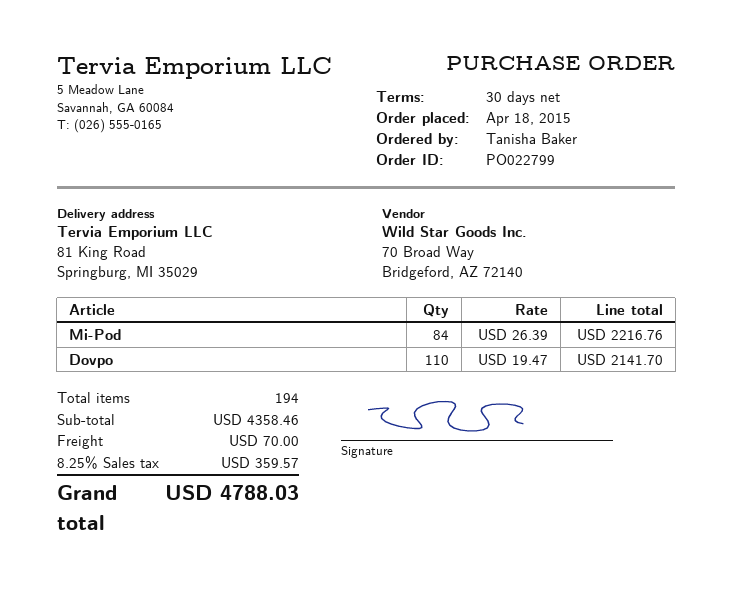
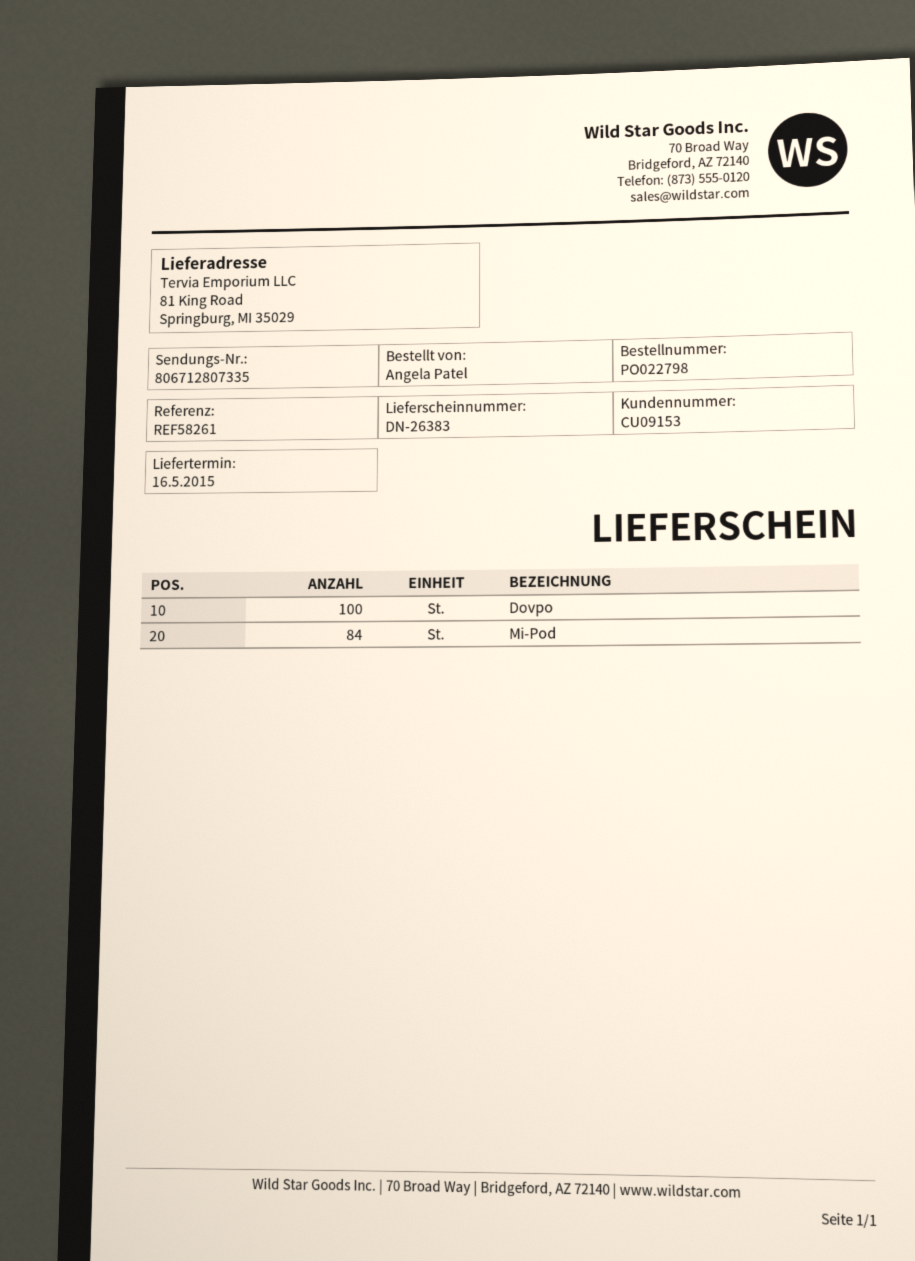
order number: PO022799 -> PO022798
ordered by: Tanisha Baker -> Angela Patel
Dovpo: 110 -> 100

